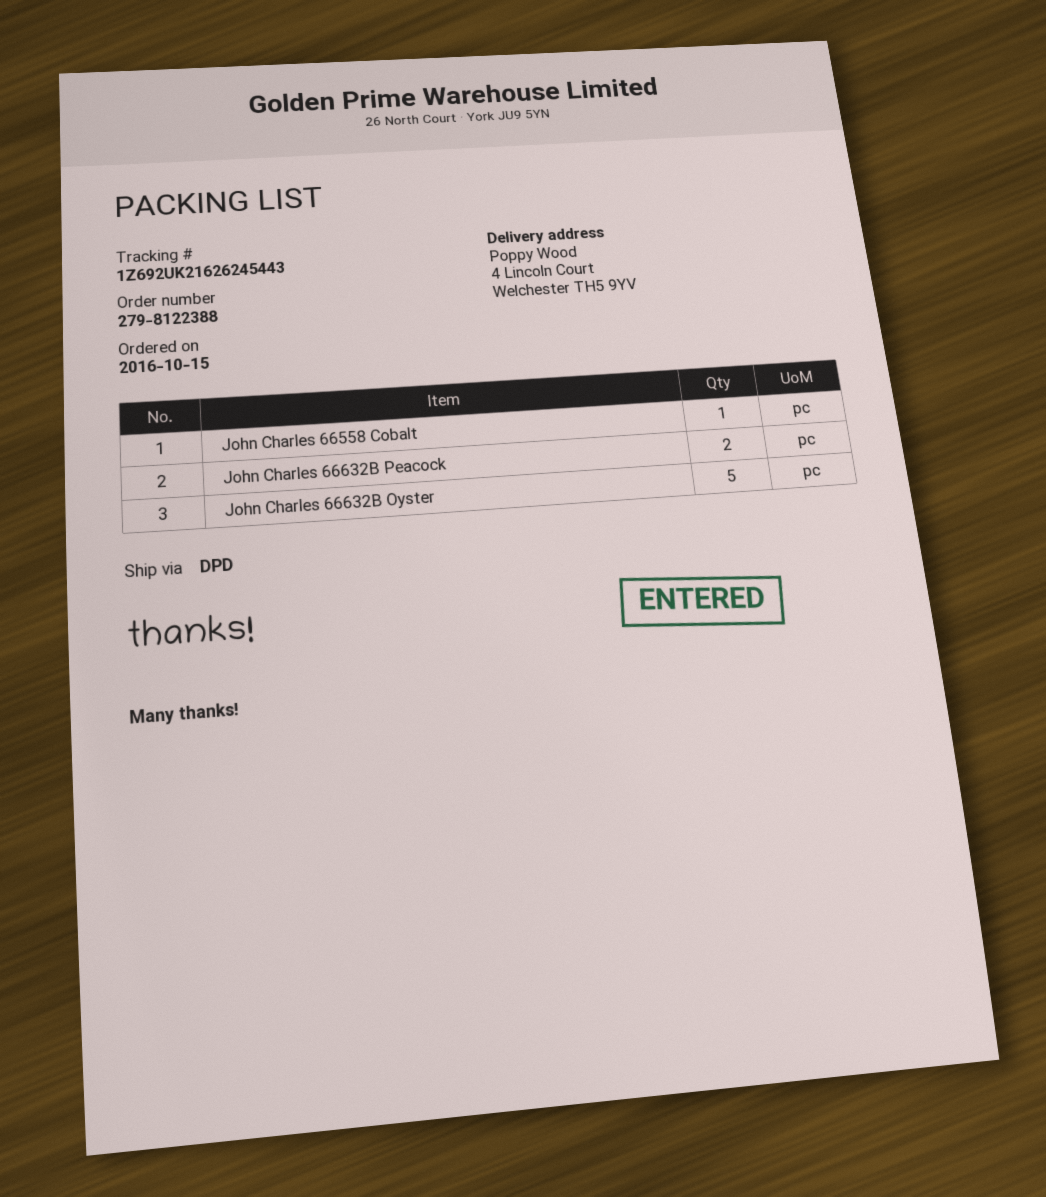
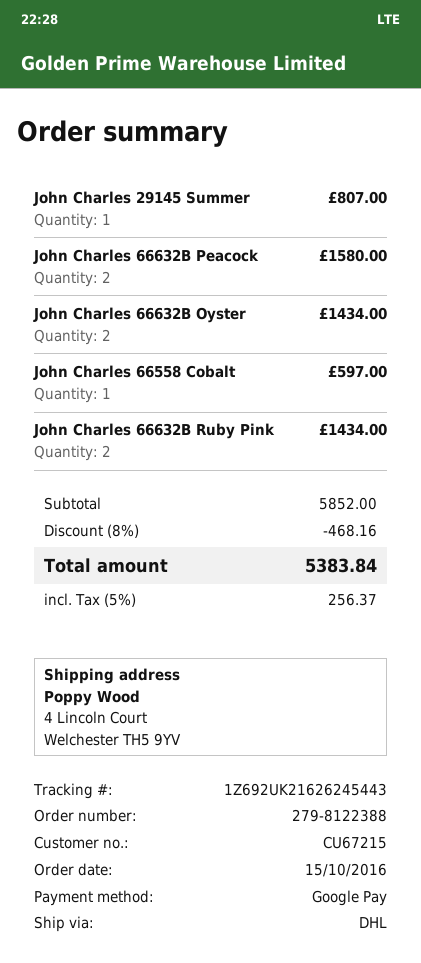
shipping method: DPD -> DHL
John Charles 66632B Oyster: 5 -> 2
John Charles 29145 Summer: none -> 1
John Charles 66632B Ruby Pink: none -> 2

